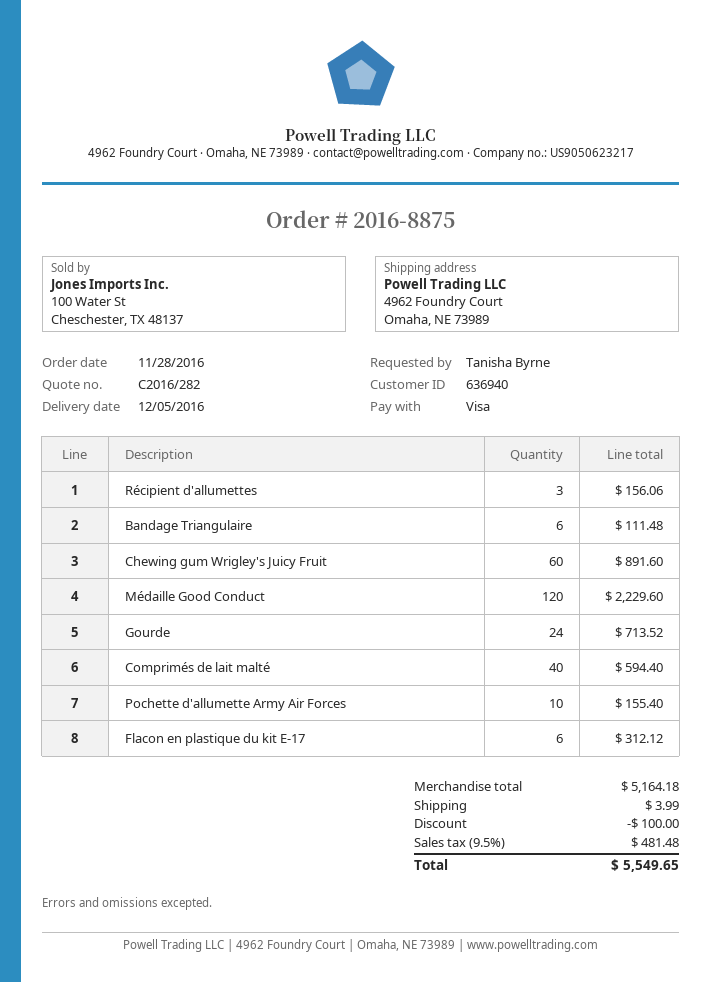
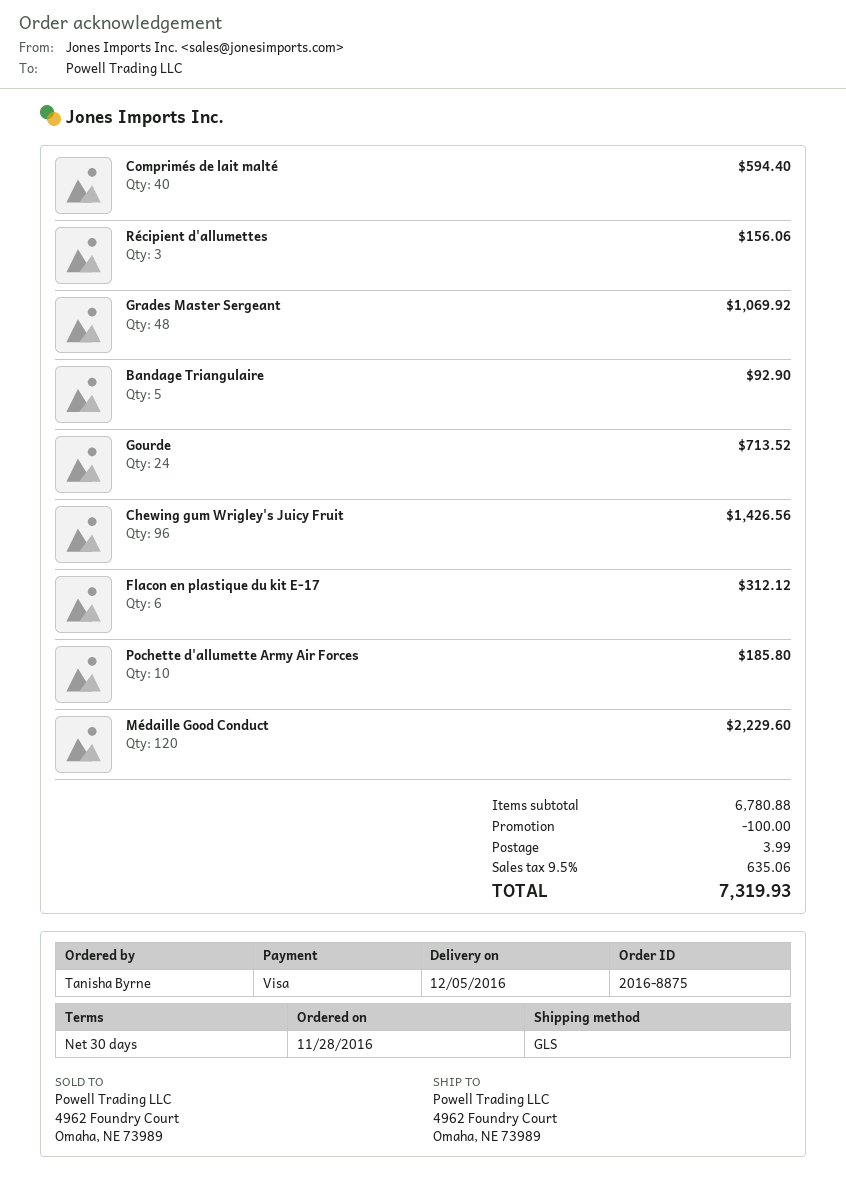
Bandage Triangulaire: 6 for 111.48 -> 5 for 92.90
Chewing gum Wrigley's Juicy Fruit: 60 for 891.60 -> 96 for 1426.56
Pochette d'allumette Army Air Forces: 10 for 155.40 -> 10 for 185.80
Grades Master Sergeant: none -> 48 for 1069.92
subtotal: 5164.18 -> 6780.88
tax: 9.5% = 481.48 -> 9.5% = 635.06
total: 5549.65 -> 7319.93

